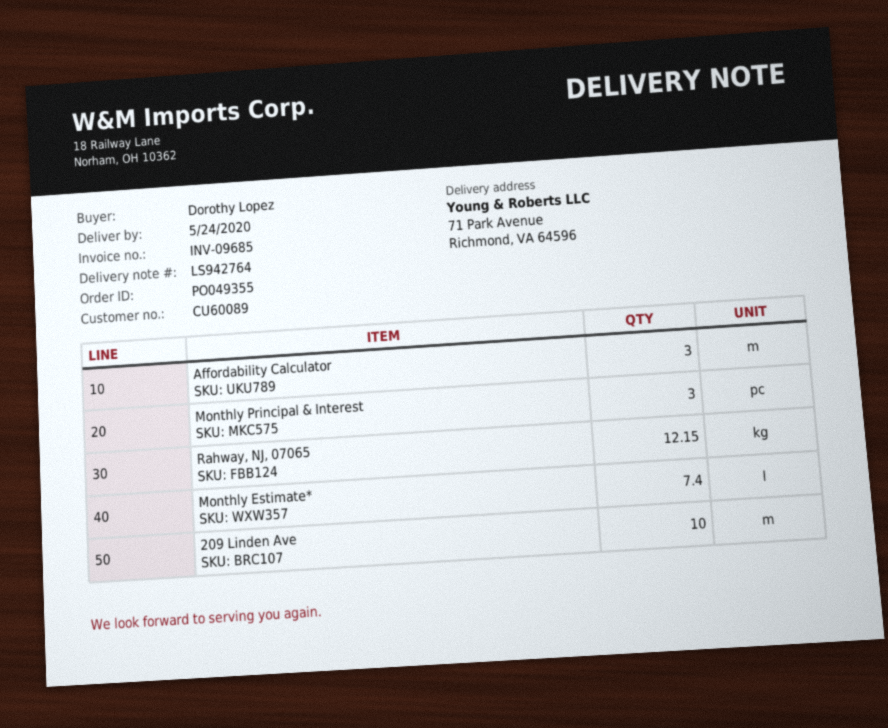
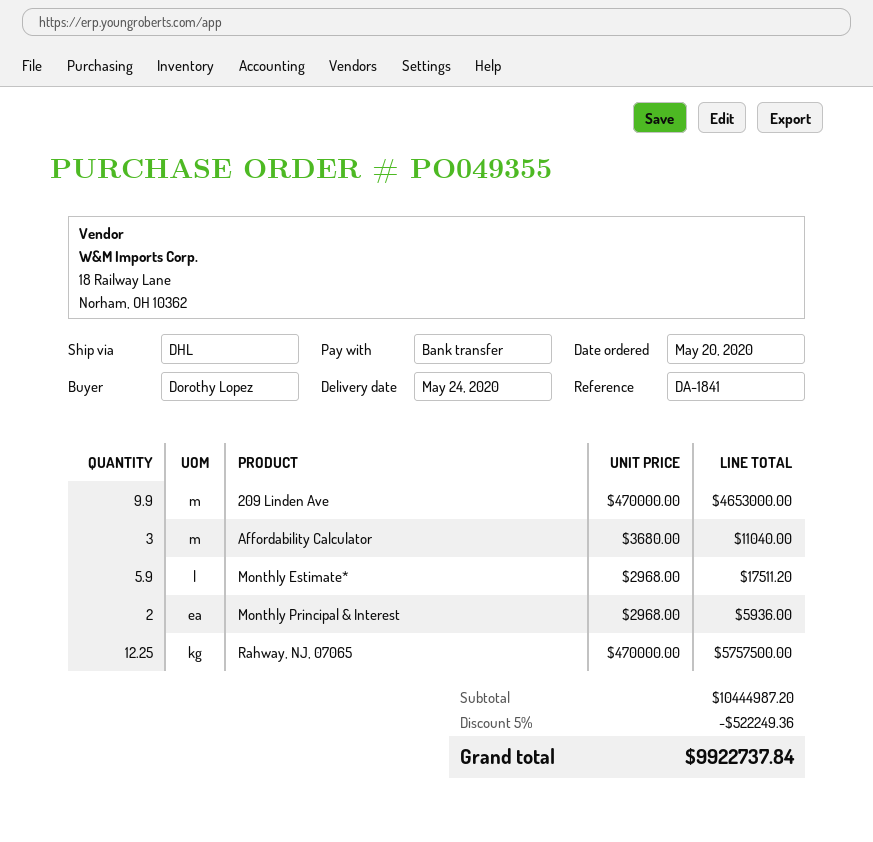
Monthly Principal & Interest: 3 -> 2
Rahway, NJ, 07065: 12.15 -> 12.25
Monthly Estimate*: 7.4 -> 5.9
209 Linden Ave: 10 -> 9.9

